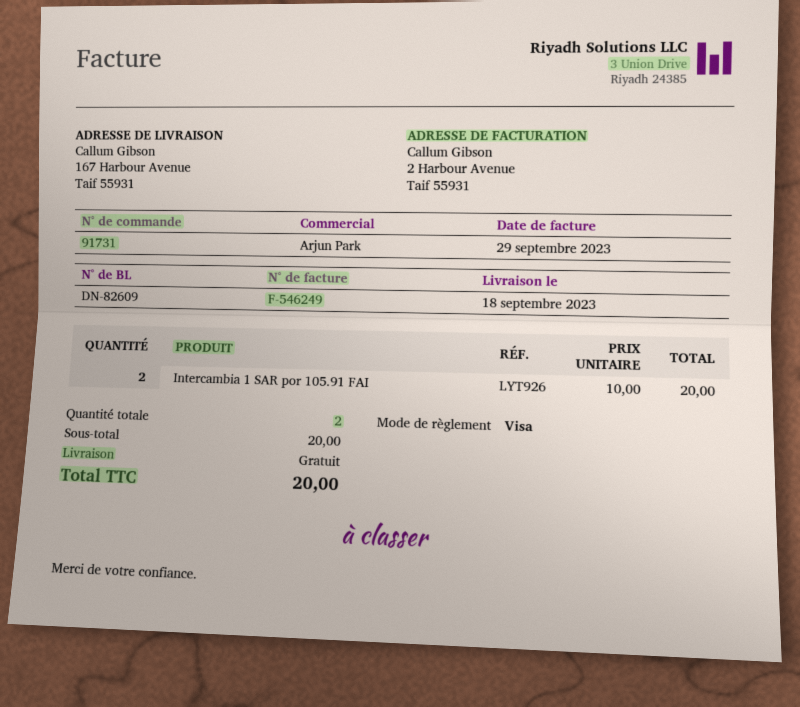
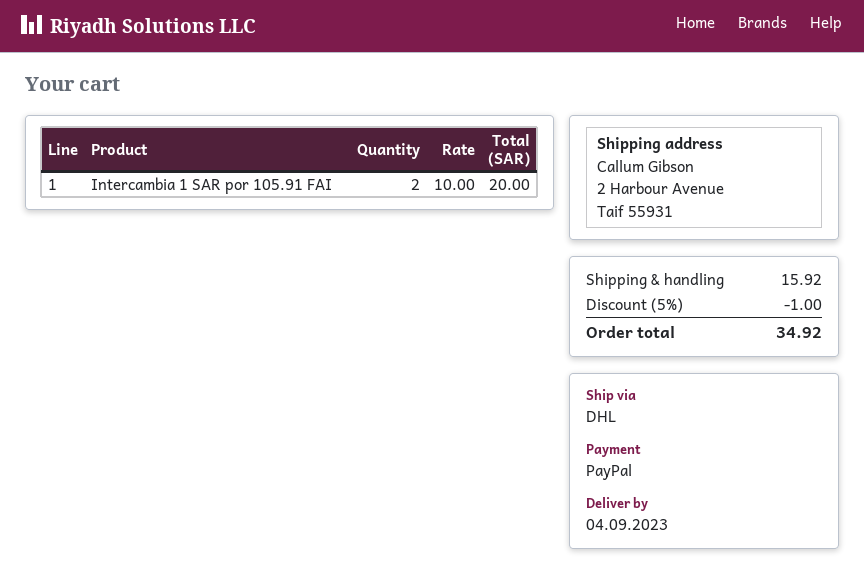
delivery date: 2023-09-18 -> 2023-09-04
payment method: Visa -> PayPal
ship to: 167 Harbour Avenue, Taif 55931 -> 2 Harbour Avenue, Taif 55931
discount: none -> 5% = 1.00
shipping: 0.00 -> 15.92
total: 20.00 -> 34.92

